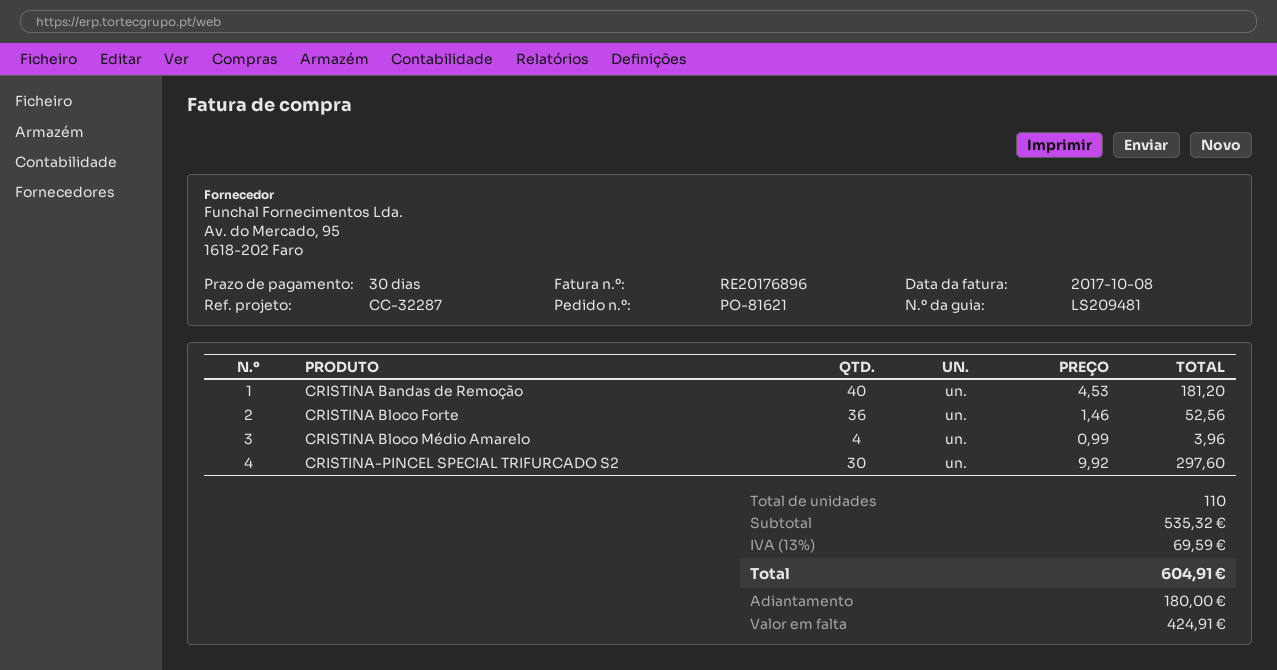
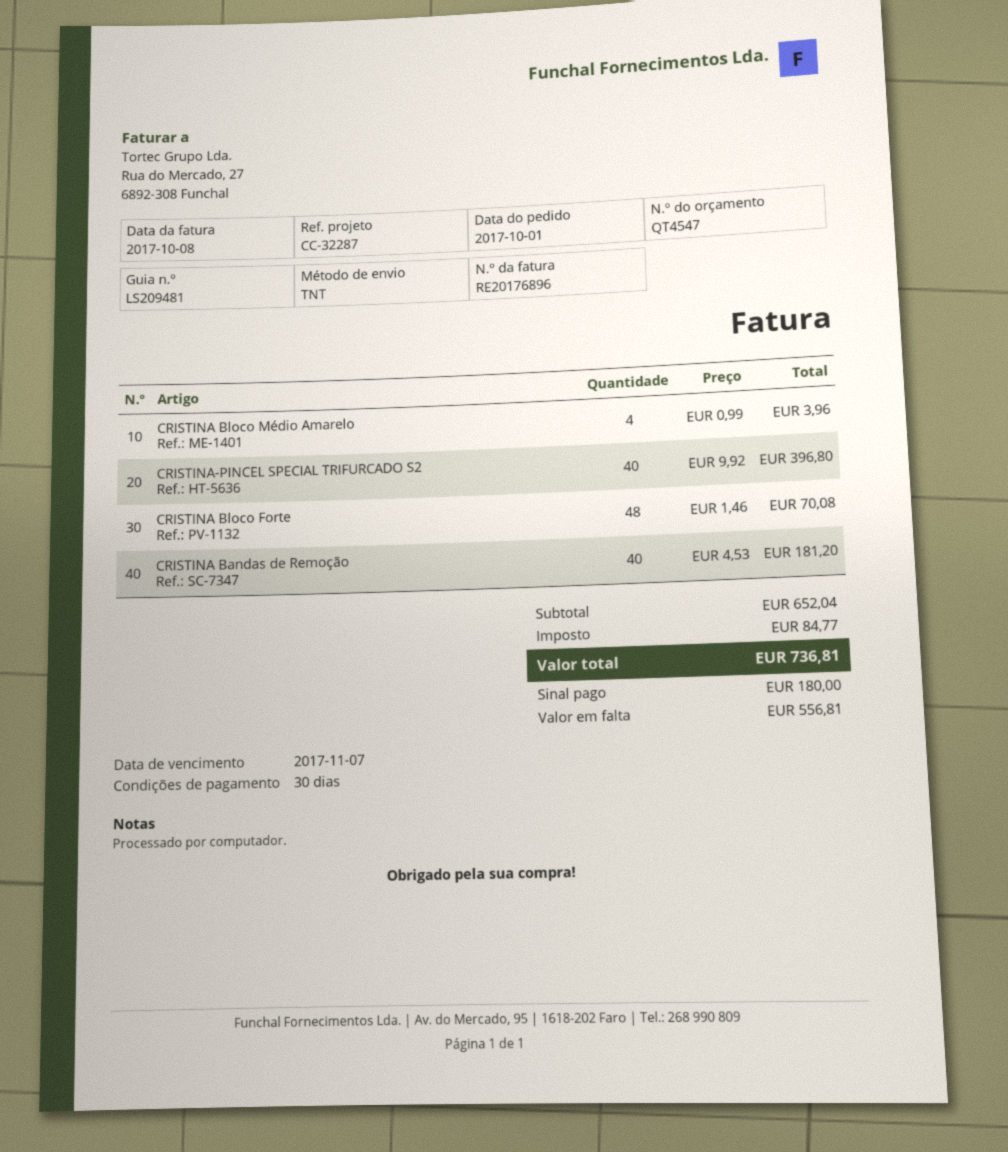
CRISTINA Bloco Forte: 36 x 1.46 = 52.56 -> 48 x 1.46 = 70.08
CRISTINA-PINCEL SPECIAL TRIFURCADO S2: 30 x 9.92 = 297.60 -> 40 x 9.92 = 396.80
subtotal: 535.32 -> 652.04
tax: 69.59 -> 84.77
total: 604.91 -> 736.81
balance: 424.91 -> 556.81

